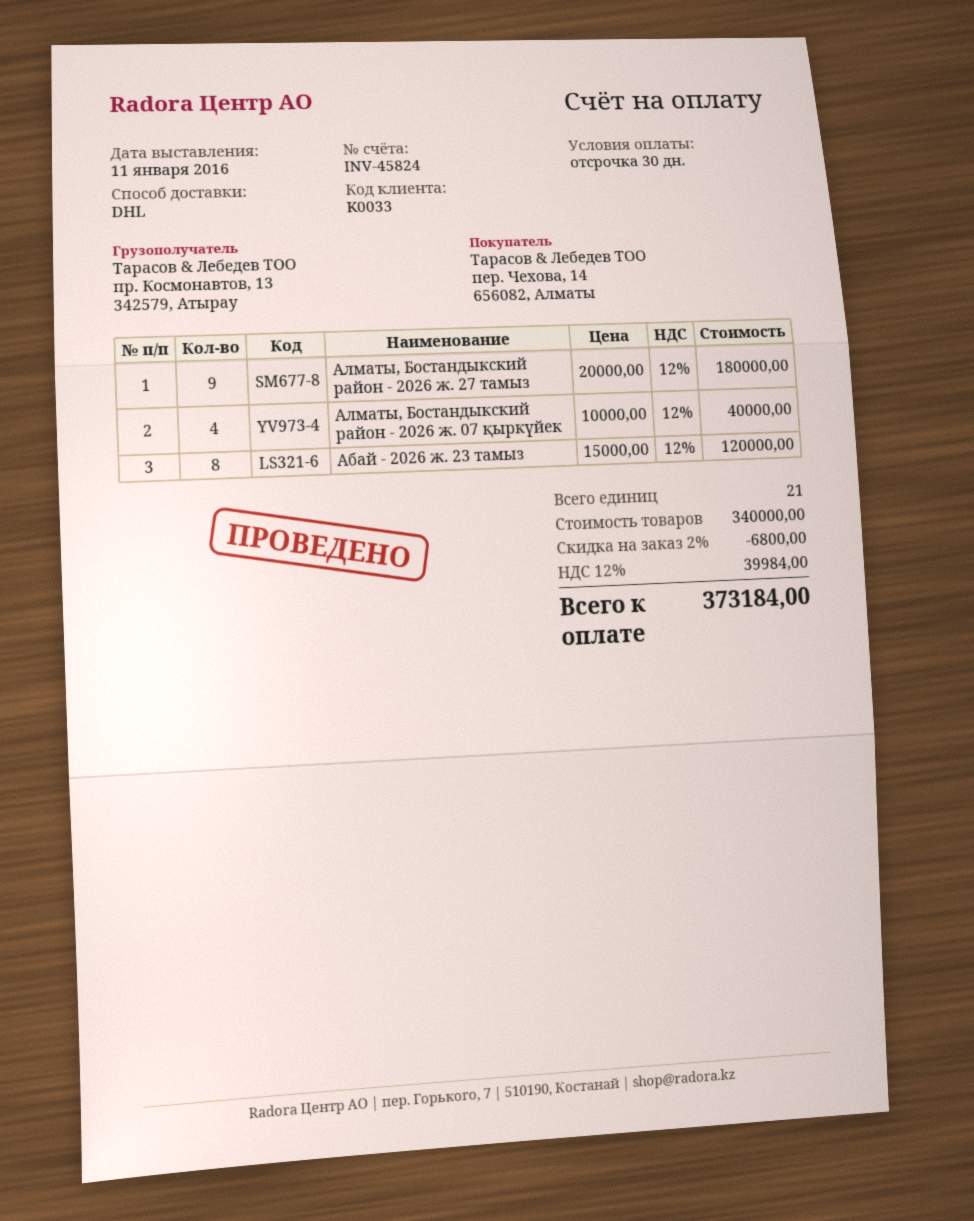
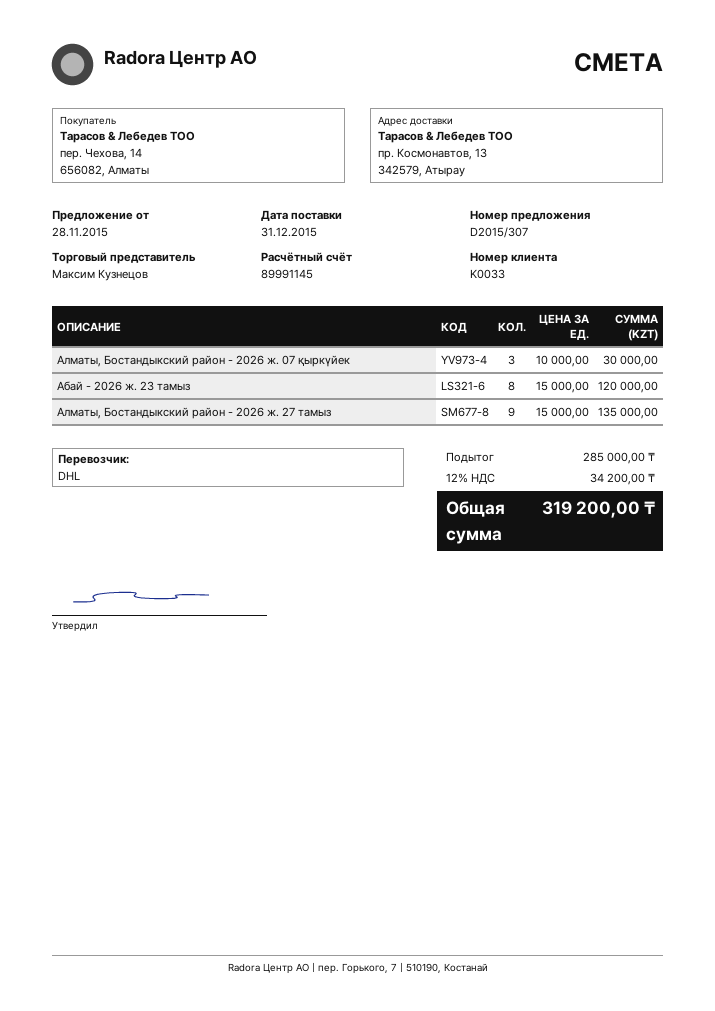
Алматы, Бостандыкский район - 2026 ж. 27 тамыз: 9 x 20000.00 = 180000.00 -> 9 x 15000.00 = 135000.00
Алматы, Бостандыкский район - 2026 ж. 07 қыркүйек: 4 x 10000.00 = 40000.00 -> 3 x 10000.00 = 30000.00
subtotal: 340000.00 -> 285000.00
discount: 2% = 6800.00 -> none
tax: 12% = 39984.00 -> 12% = 34200.00
total: 373184.00 -> 319200.00

